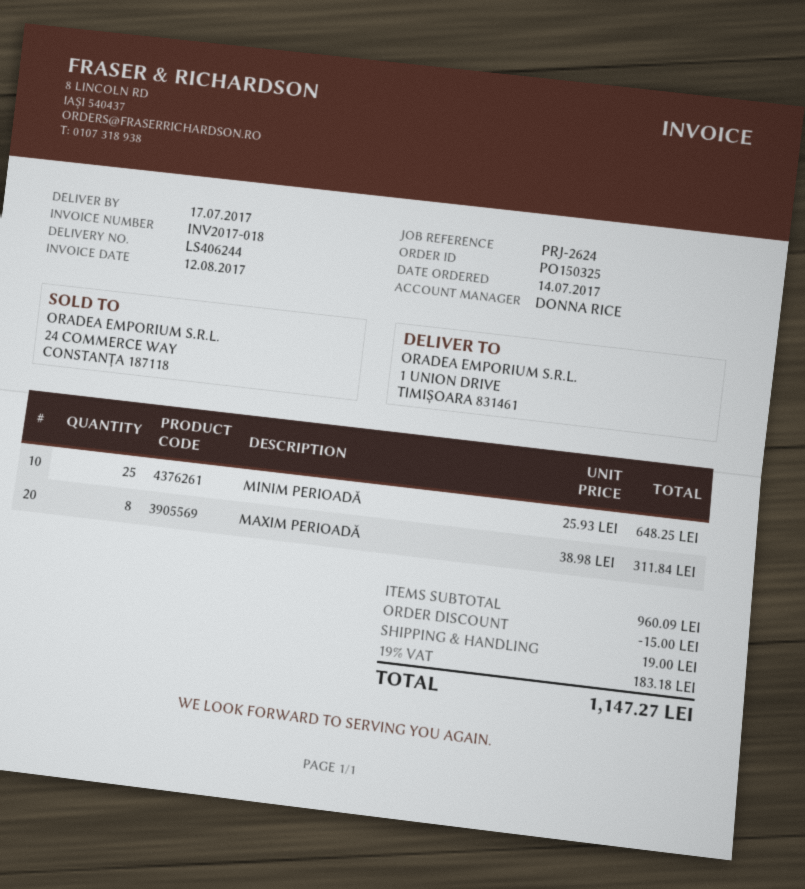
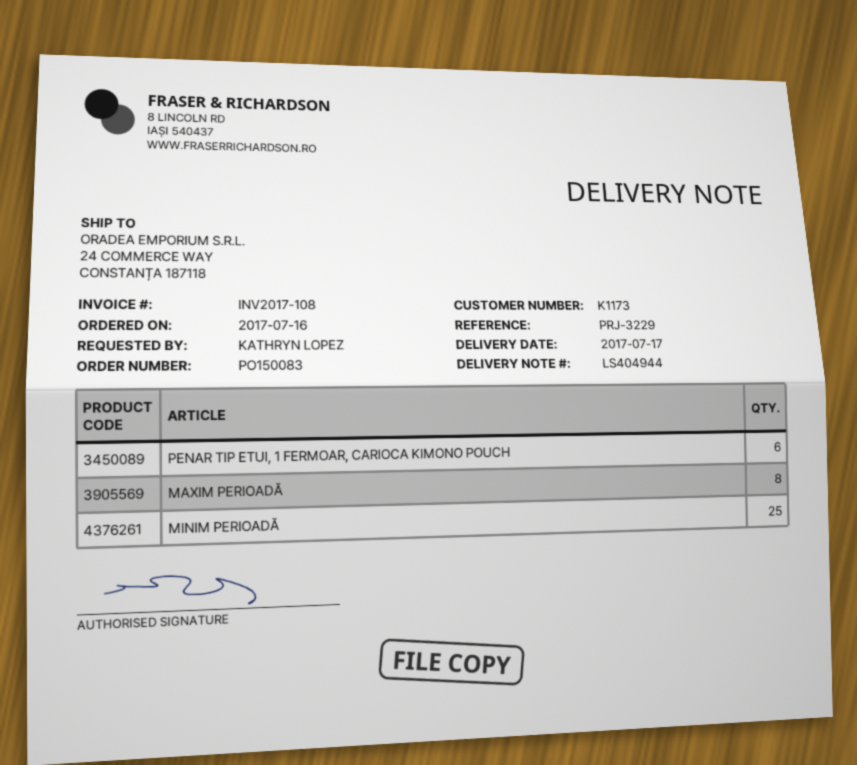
order number: PO150325 -> PO150083
order date: 2017-07-14 -> 2017-07-16
delivery note number: LS406244 -> LS404944
invoice number: INV2017-018 -> INV2017-108
reference: PRJ-2624 -> PRJ-3229
ship to: 1 UNION DRIVE, TIMIȘOARA 831461 -> 24 COMMERCE WAY, CONSTANȚA 187118
PENAR TIP ETUI, 1 FERMOAR, CARIOCA KIMONO POUCH: none -> 6

